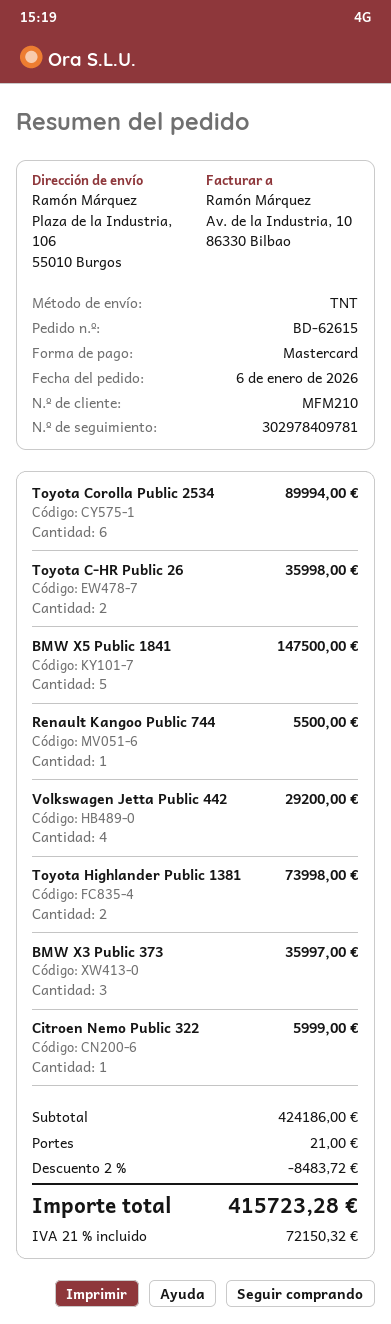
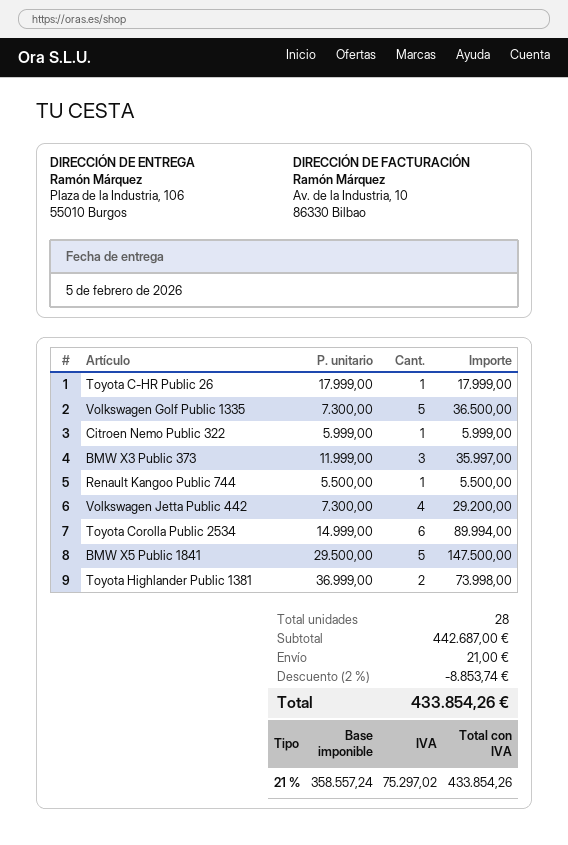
Toyota C-HR Public 26: 2 for 35998.00 -> 1 for 17999.00
Volkswagen Golf Public 1335: none -> 5 for 36500.00
subtotal: 424186.00 -> 442687.00
discount: 2% = 8483.72 -> 2% = 8853.74
tax: 21% = 72150.32 -> 21% = 75297.02
total: 415723.28 -> 433854.26

